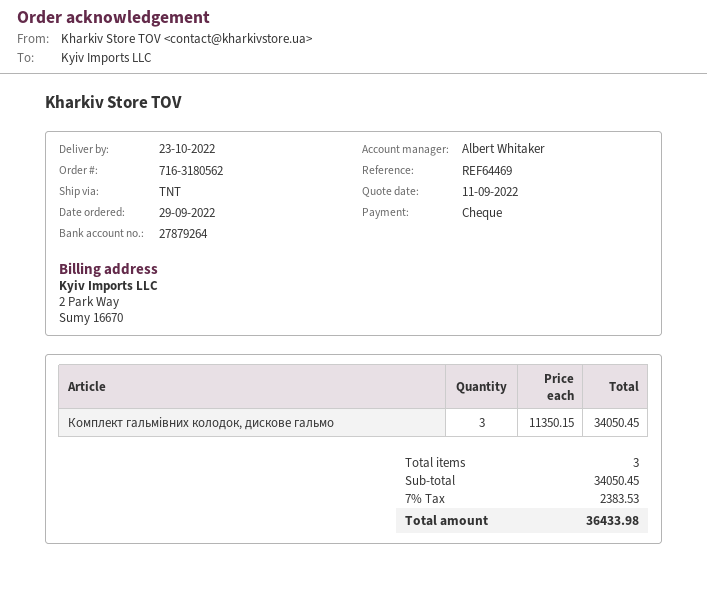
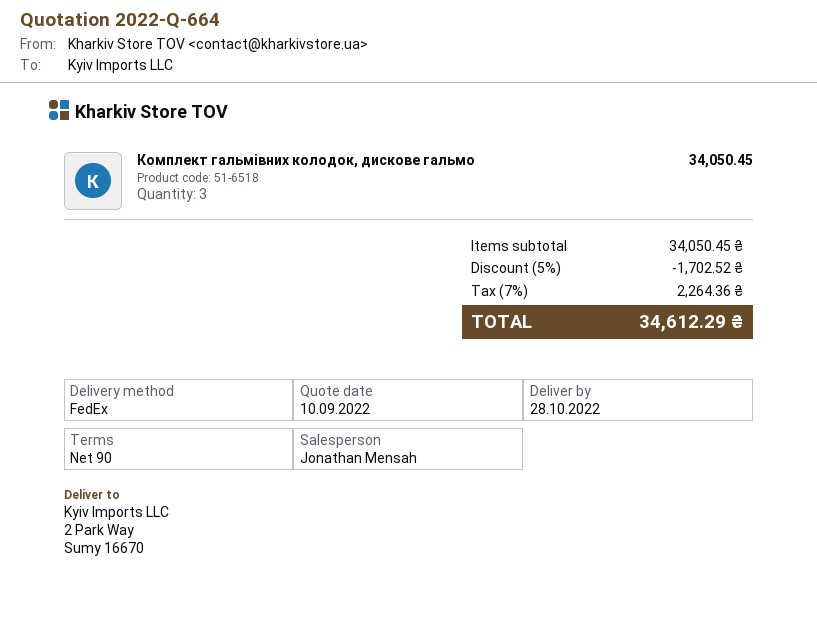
quote date: 2022-09-11 -> 2022-09-10
delivery date: 2022-10-23 -> 2022-10-28
sales rep: Albert Whitaker -> Jonathan Mensah
shipping method: TNT -> FedEx
discount: none -> 5% = 1702.52
tax: 7% = 2383.53 -> 7% = 2264.36
total: 36433.98 -> 34612.29

